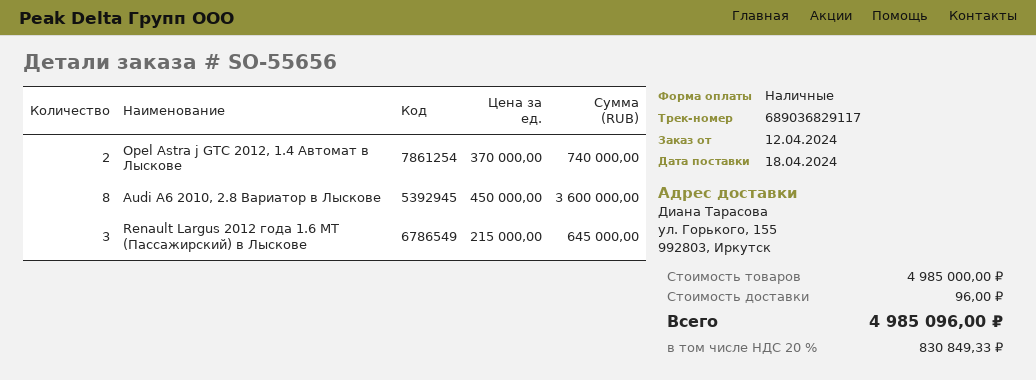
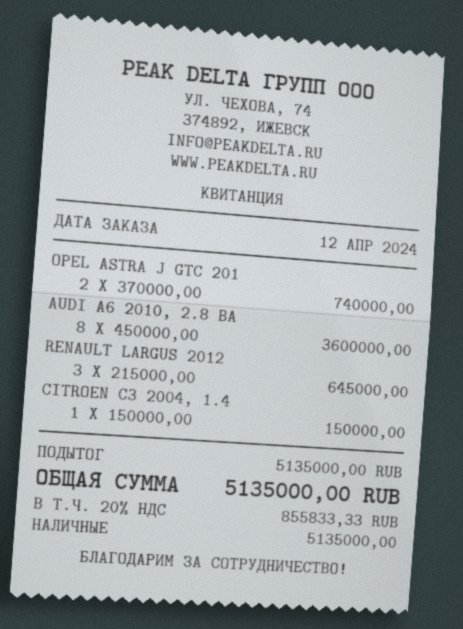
CITROEN C3 2004, 1.4: none -> 1 x 150000.00 = 150000.00
subtotal: 4985000.00 -> 5135000.00
shipping: 96.00 -> none
tax: 20% = 830849.33 -> 20% = 855833.33
total: 4985096.00 -> 5135000.00

